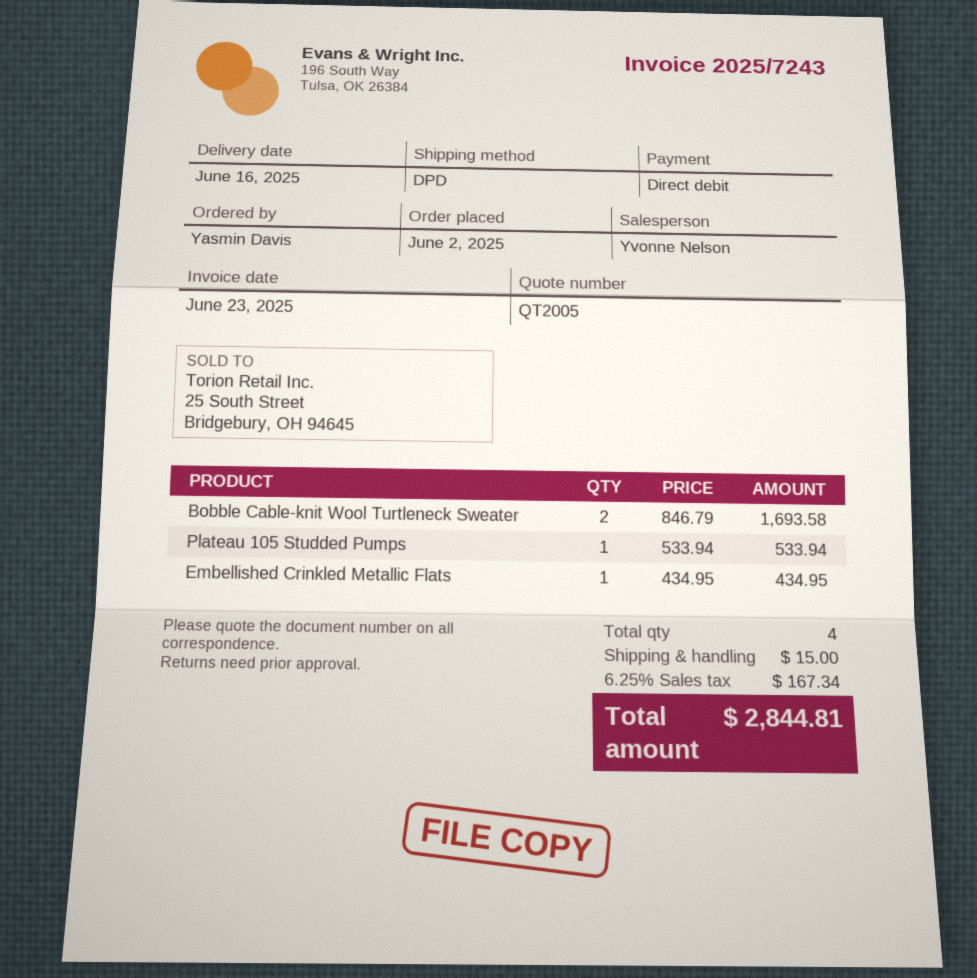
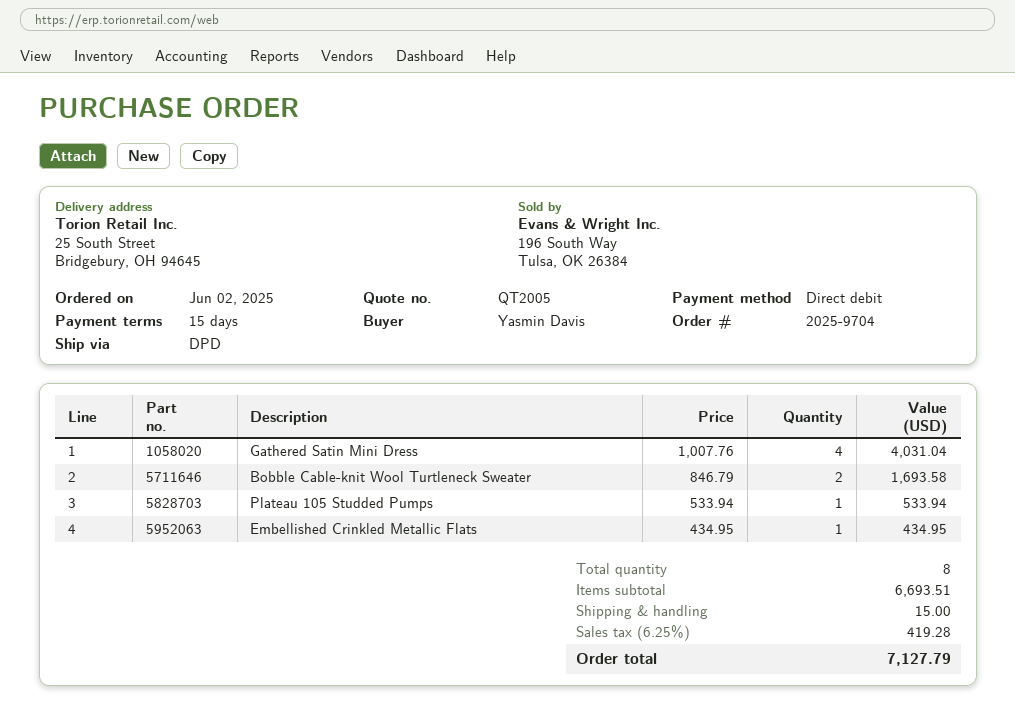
Gathered Satin Mini Dress: none -> 4 x 1007.76 = 4031.04
total quantity: 4 -> 8
tax: 6.25% = 167.34 -> 6.25% = 419.28
total: 2844.81 -> 7127.79

